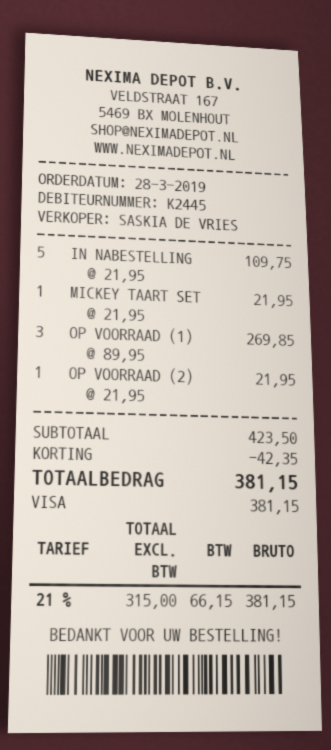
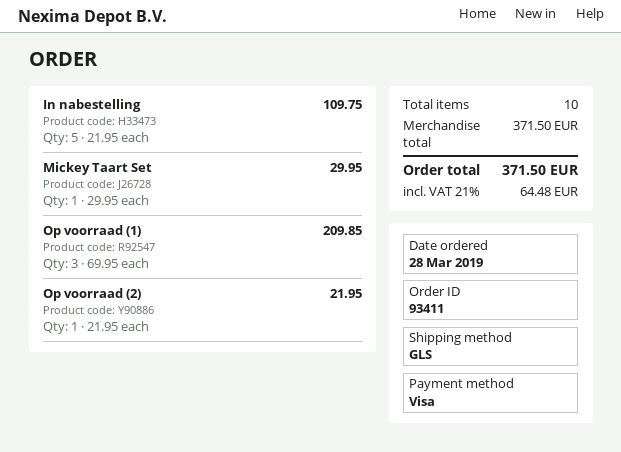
MICKEY TAART SET: 1 x 21.95 = 21.95 -> 1 x 29.95 = 29.95
OP VOORRAAD (1): 3 x 89.95 = 269.85 -> 3 x 69.95 = 209.85
subtotal: 423.50 -> 371.50
discount: 42.35 -> none
tax: 21% = 66.15 -> 21% = 64.48
total: 381.15 -> 371.50

